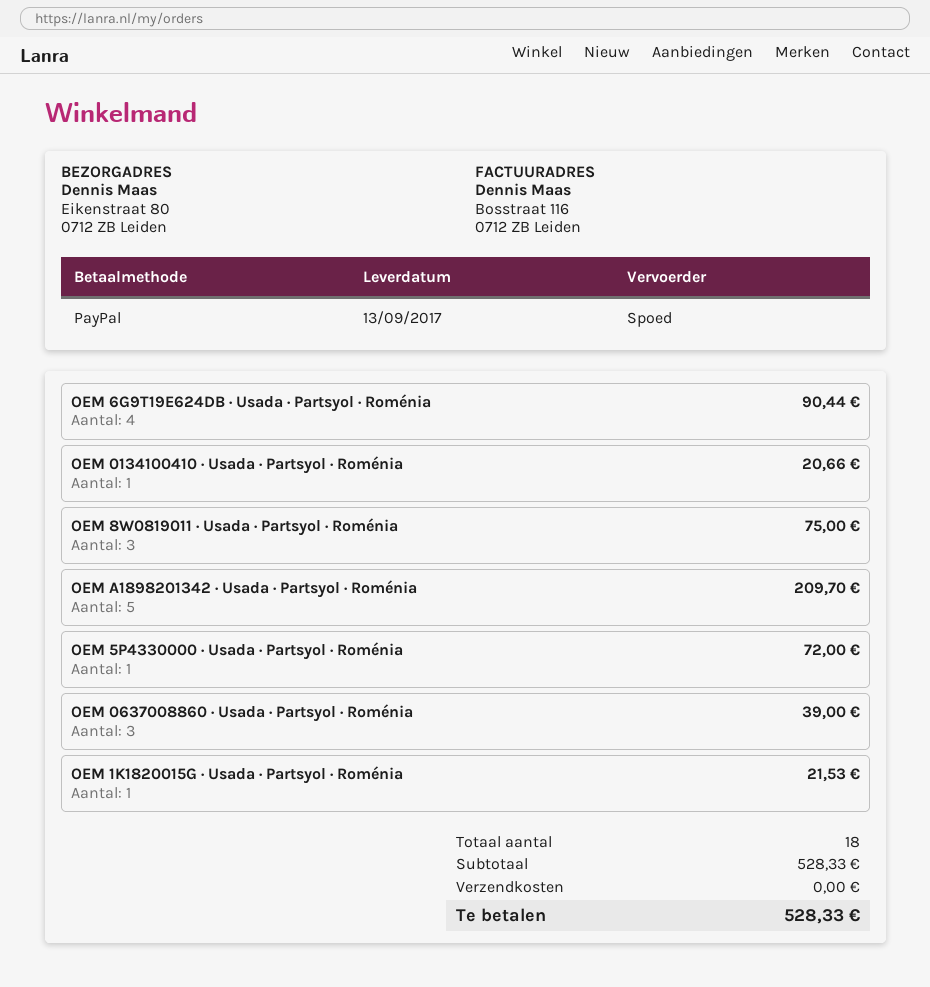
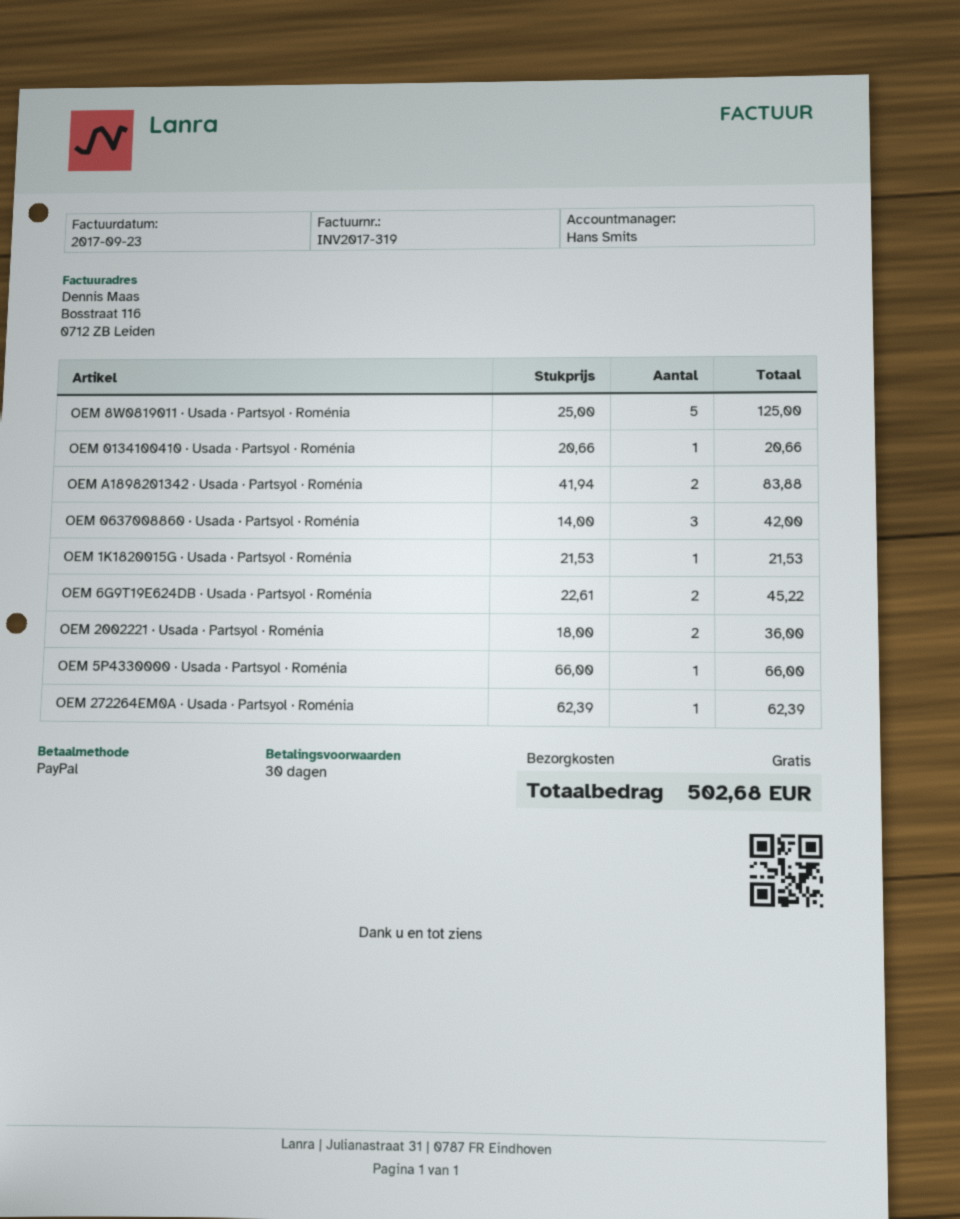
OEM 6G9T19E624DB · Usada · Partsyol · Roménia: 4 for 90.44 -> 2 for 45.22
OEM 8W0819011 · Usada · Partsyol · Roménia: 3 for 75.00 -> 5 for 125.00
OEM A1898201342 · Usada · Partsyol · Roménia: 5 for 209.70 -> 2 for 83.88
OEM 5P4330000 · Usada · Partsyol · Roménia: 1 for 72.00 -> 1 for 66.00
OEM 0637008860 · Usada · Partsyol · Roménia: 3 for 39.00 -> 3 for 42.00
OEM 2002221 · Usada · Partsyol · Roménia: none -> 2 for 36.00
OEM 272264EM0A · Usada · Partsyol · Roménia: none -> 1 for 62.39
total: 528.33 -> 502.68

